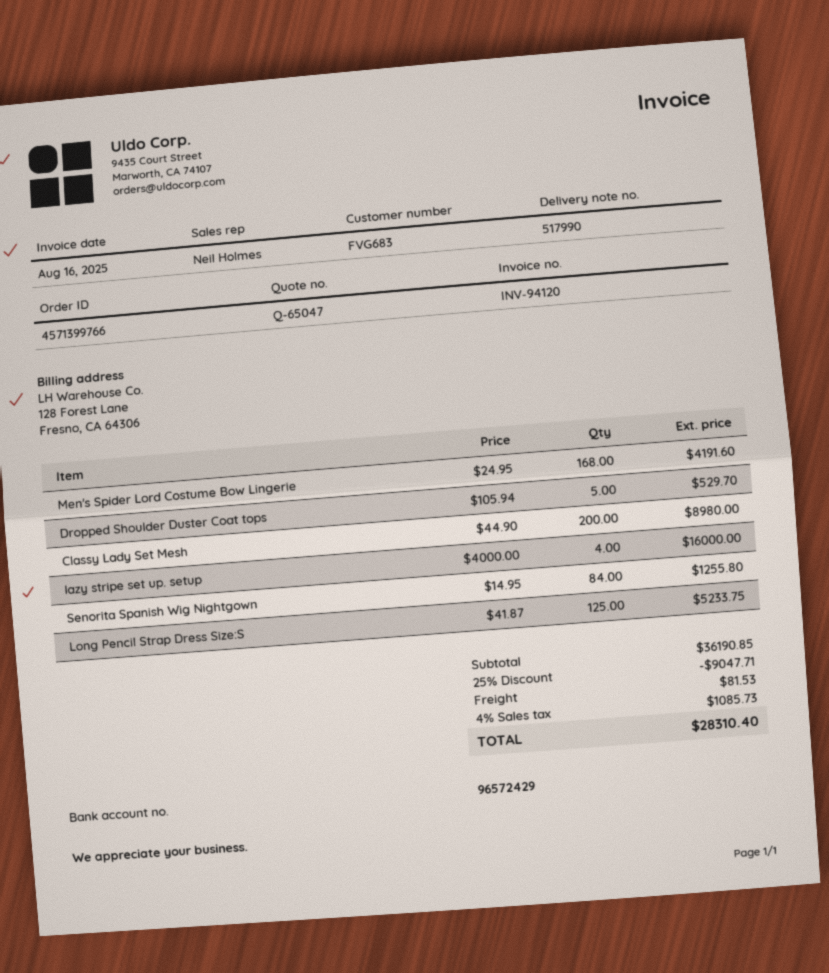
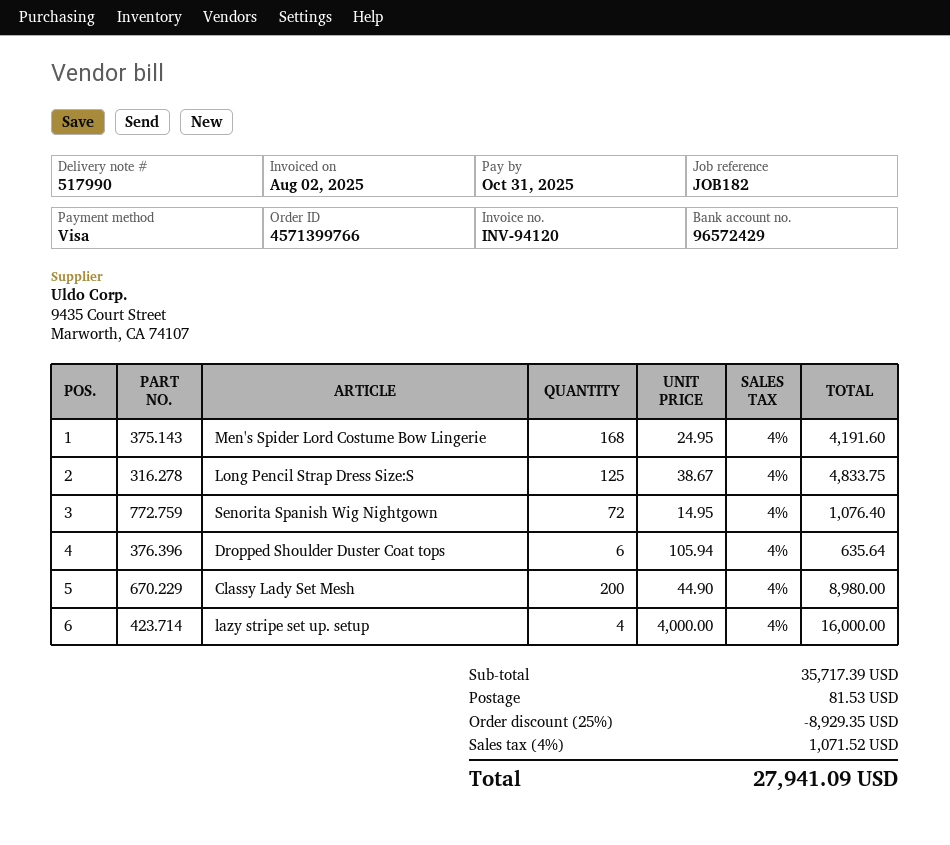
invoice date: 2025-08-16 -> 2025-08-02
Dropped Shoulder Duster Coat tops: 5 x 105.94 = 529.70 -> 6 x 105.94 = 635.64
Senorita Spanish Wig Nightgown: 84 x 14.95 = 1255.80 -> 72 x 14.95 = 1076.40
Long Pencil Strap Dress Size:S: 125 x 41.87 = 5233.75 -> 125 x 38.67 = 4833.75
subtotal: 36190.85 -> 35717.39
discount: 25% = 9047.71 -> 25% = 8929.35
tax: 4% = 1085.73 -> 4% = 1071.52
total: 28310.40 -> 27941.09

